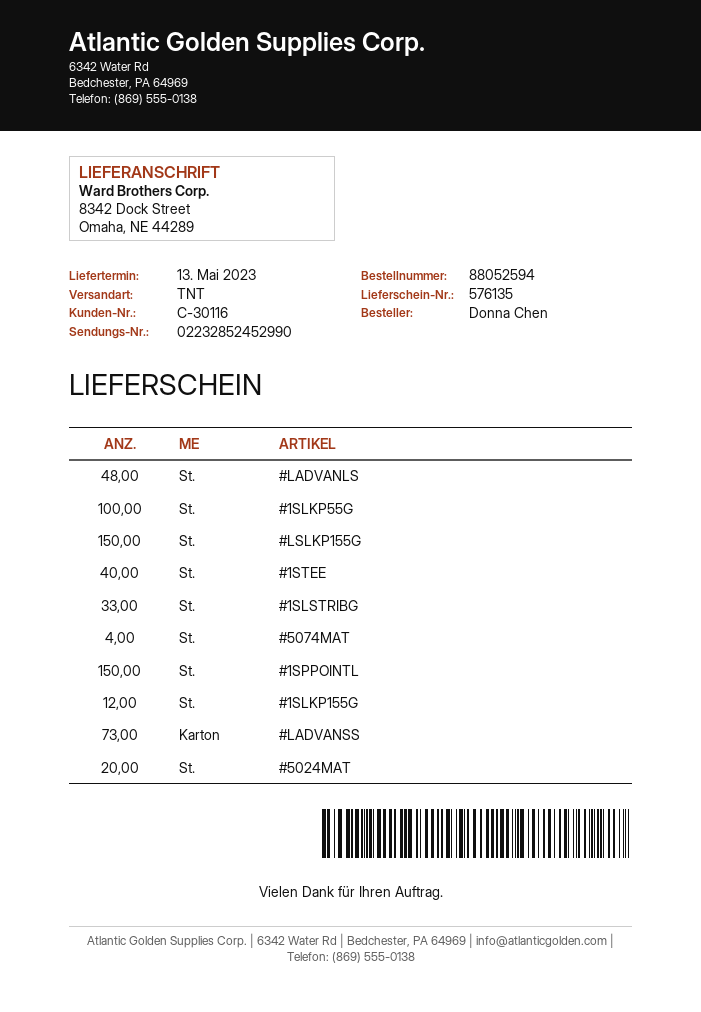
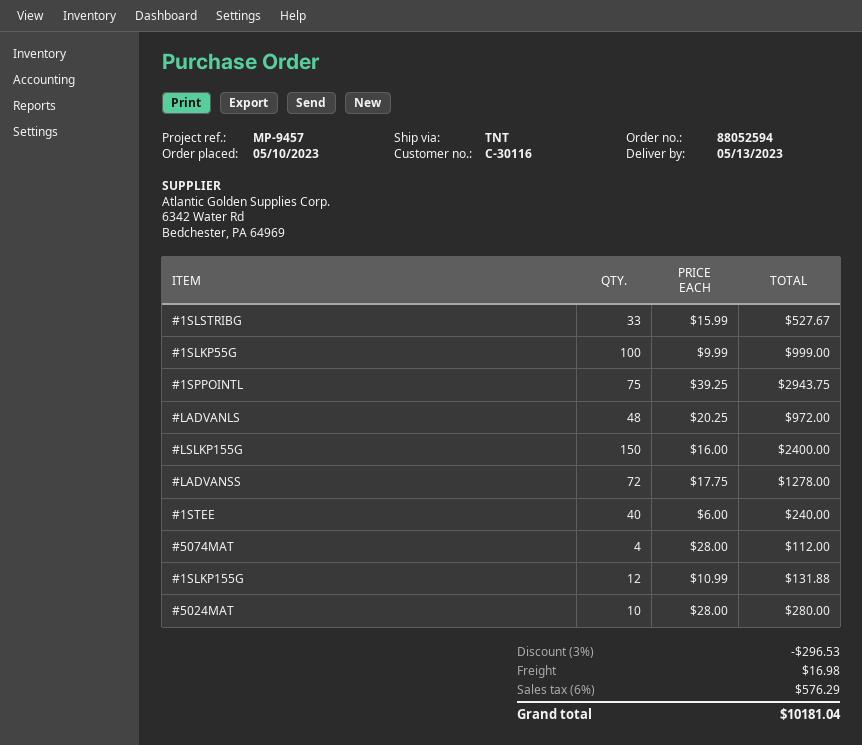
#1SPPOINTL: 150 -> 75
#LADVANSS: 73 -> 72
#5024MAT: 20 -> 10

